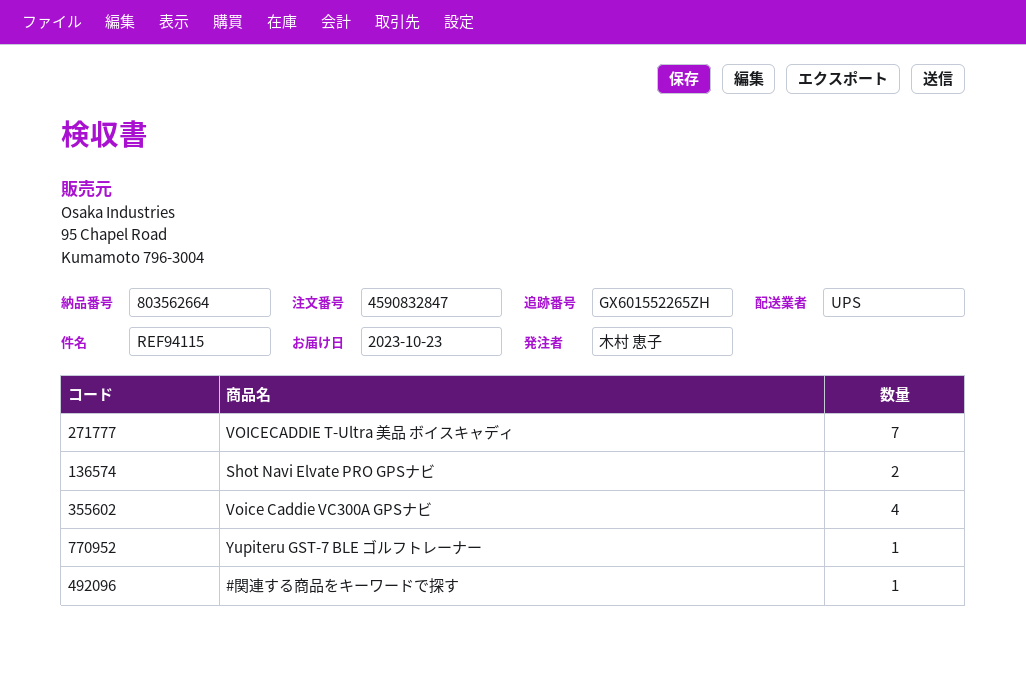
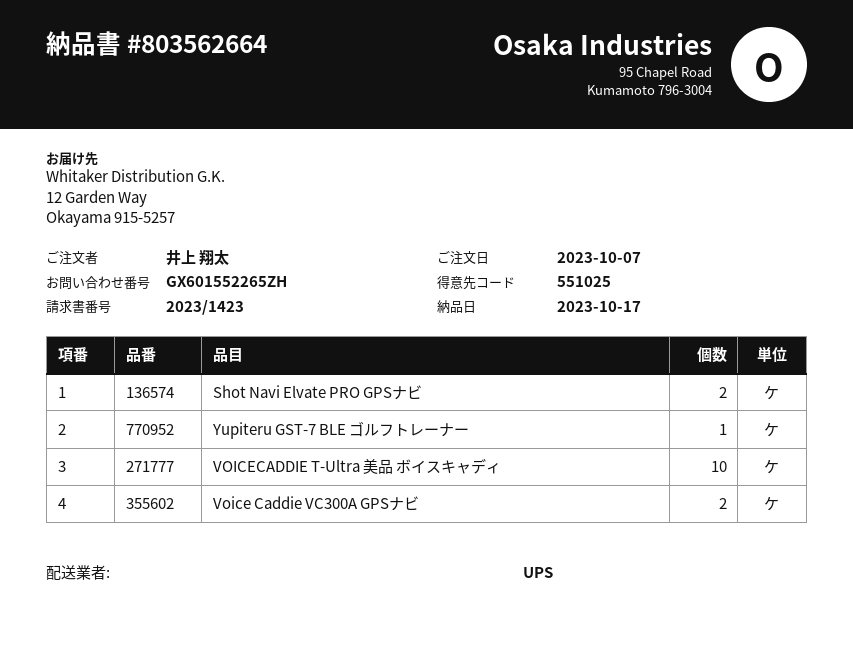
delivery date: 2023-10-23 -> 2023-10-17
ordered by: 木村 恵子 -> 井上 翔太
VOICECADDIE T-Ultra 美品 ボイスキャディ: 7 -> 10
Voice Caddie VC300A GPSナビ: 4 -> 2
#関連する商品をキーワードで探す: 1 -> none

